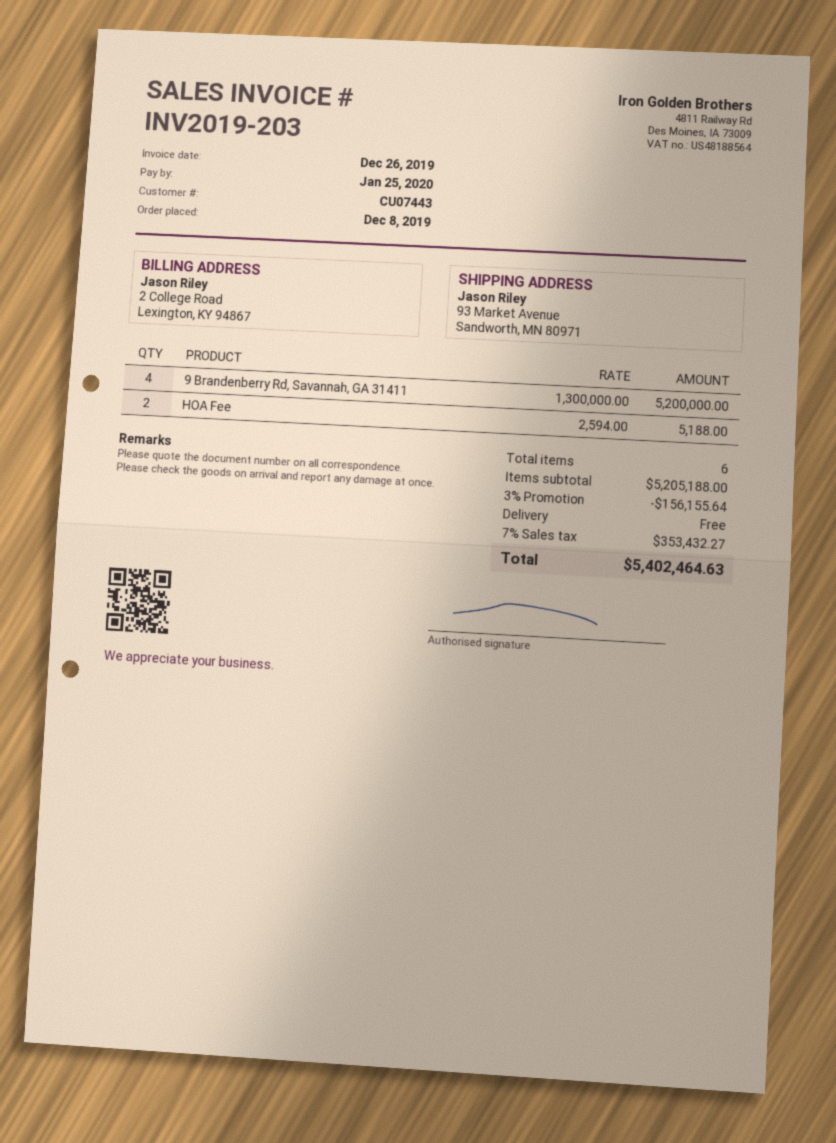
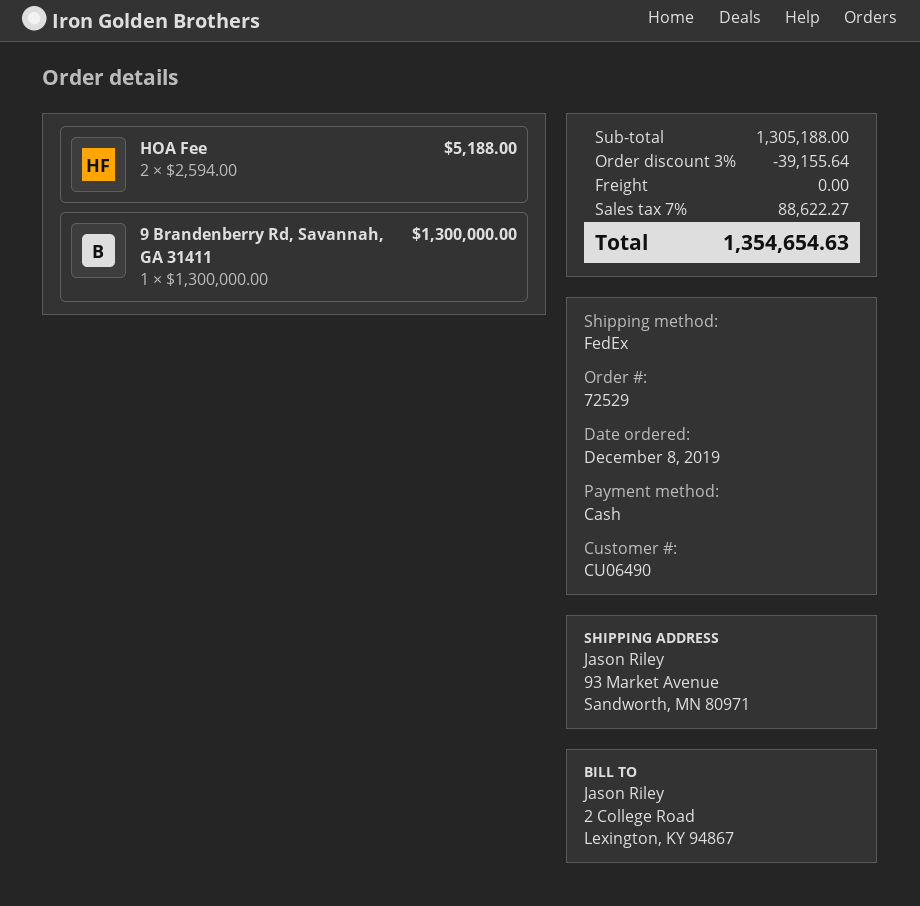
customer number: CU07443 -> CU06490
9 Brandenberry Rd, Savannah, GA 31411: 4 x 1300000.00 = 5200000.00 -> 1 x 1300000.00 = 1300000.00
subtotal: 5205188.00 -> 1305188.00
discount: 3% = 156155.64 -> 3% = 39155.64
tax: 7% = 353432.27 -> 7% = 88622.27
total: 5402464.63 -> 1354654.63

